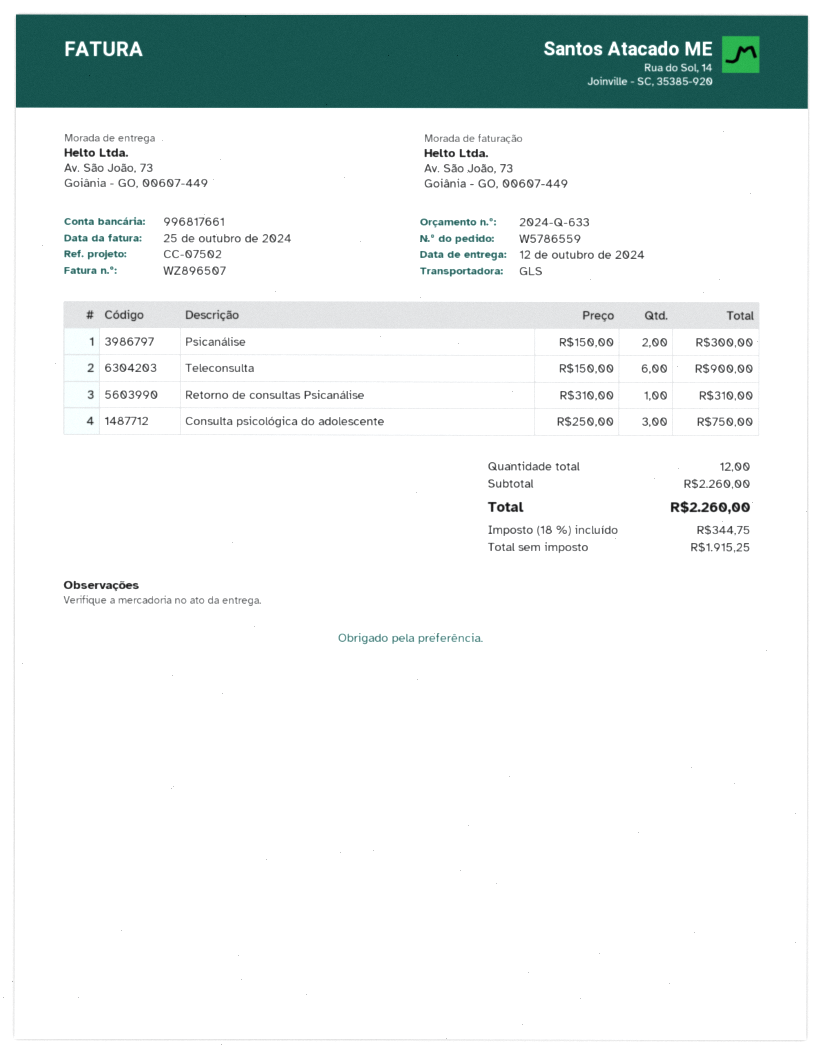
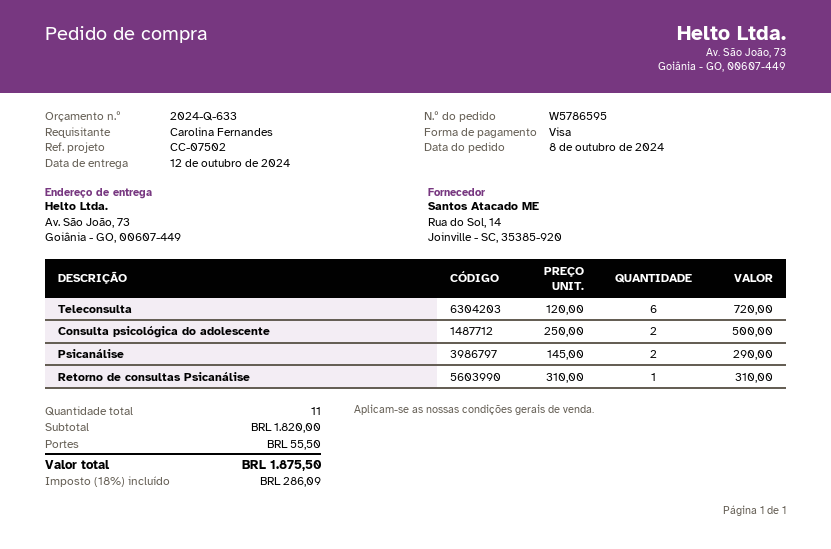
order number: W5786559 -> W5786595
Psicanálise: 2 x 150.00 = 300.00 -> 2 x 145.00 = 290.00
Teleconsulta: 6 x 150.00 = 900.00 -> 6 x 120.00 = 720.00
Consulta psicológica do adolescente: 3 x 250.00 = 750.00 -> 2 x 250.00 = 500.00
total quantity: 12 -> 11
subtotal: 2260.00 -> 1820.00
shipping: none -> 55.50
tax: 18% = 344.75 -> 18% = 286.09
total: 2260.00 -> 1875.50

